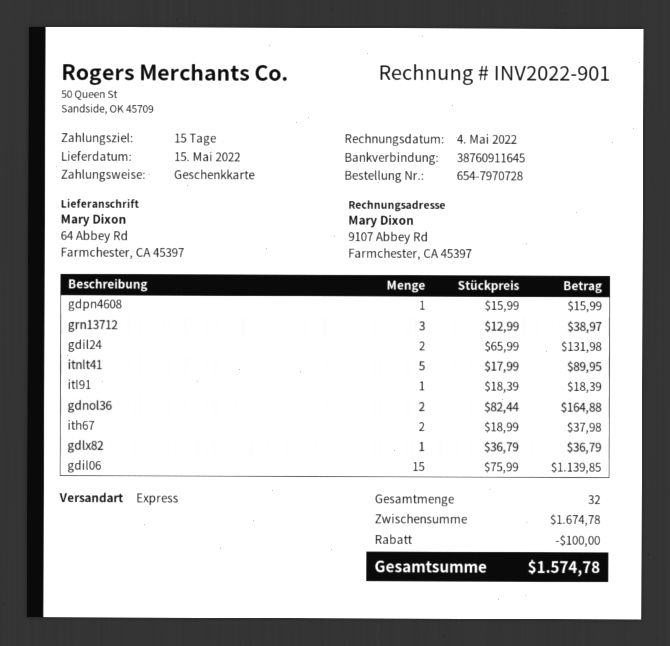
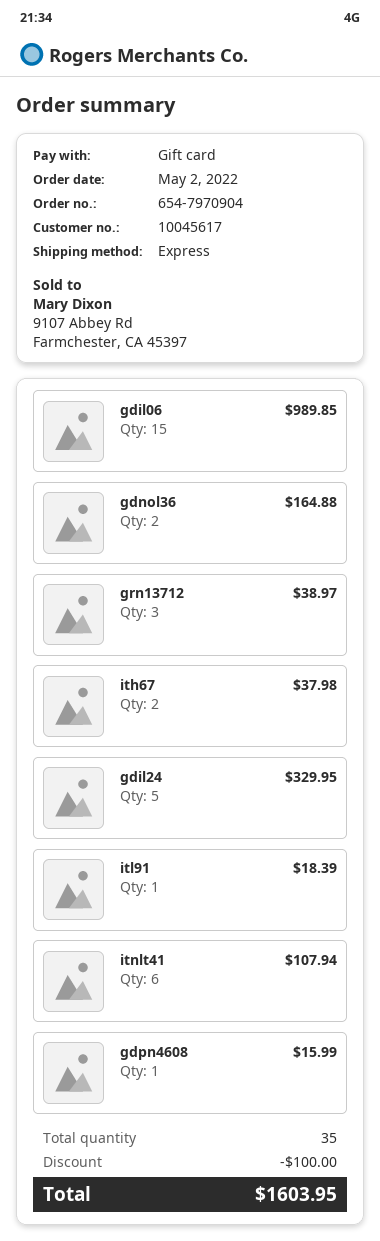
order number: 654-7970728 -> 654-7970904
gdil24: 2 for 131.98 -> 5 for 329.95
itnlt41: 5 for 89.95 -> 6 for 107.94
gdlx82: 1 for 36.79 -> none
gdil06: 15 for 1139.85 -> 15 for 989.85
total quantity: 32 -> 35
total: 1574.78 -> 1603.95

